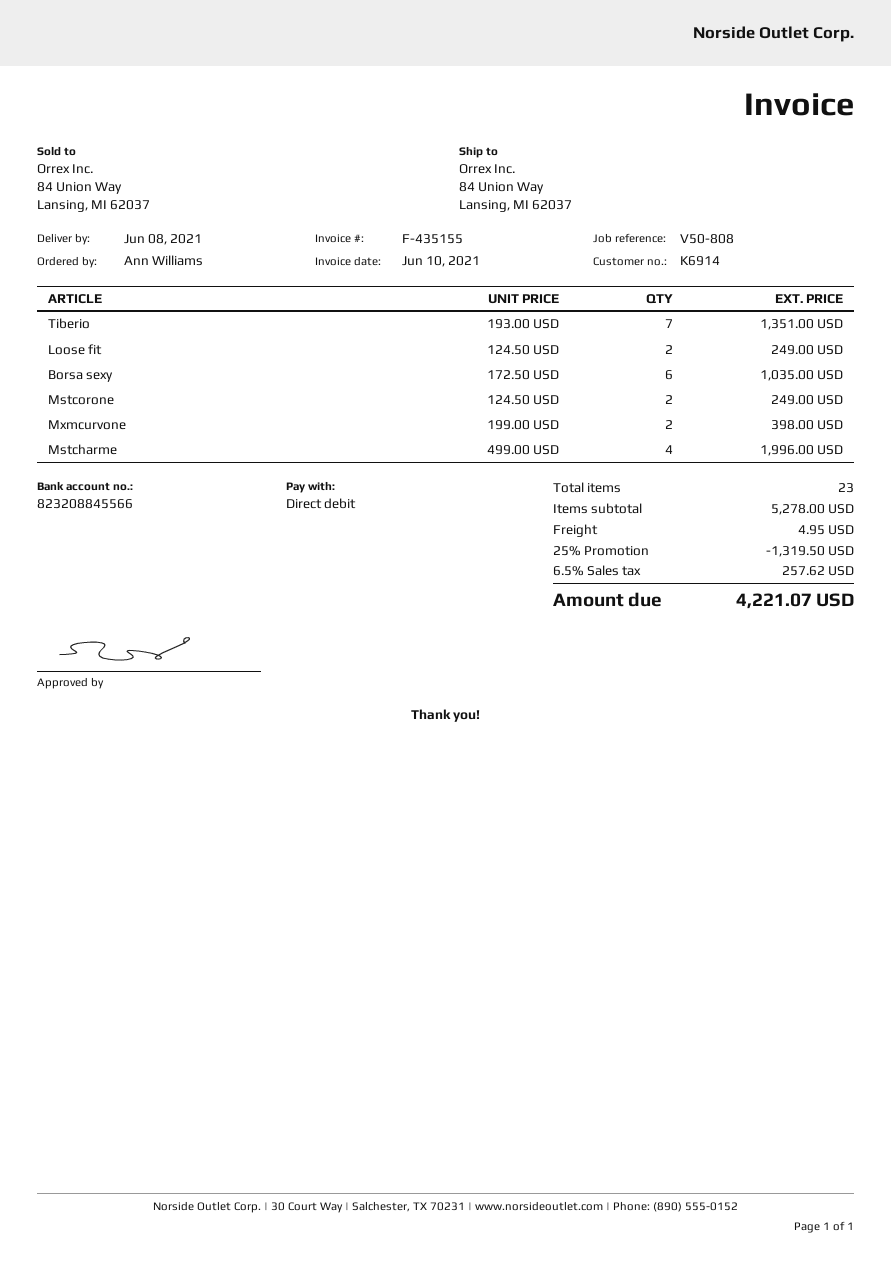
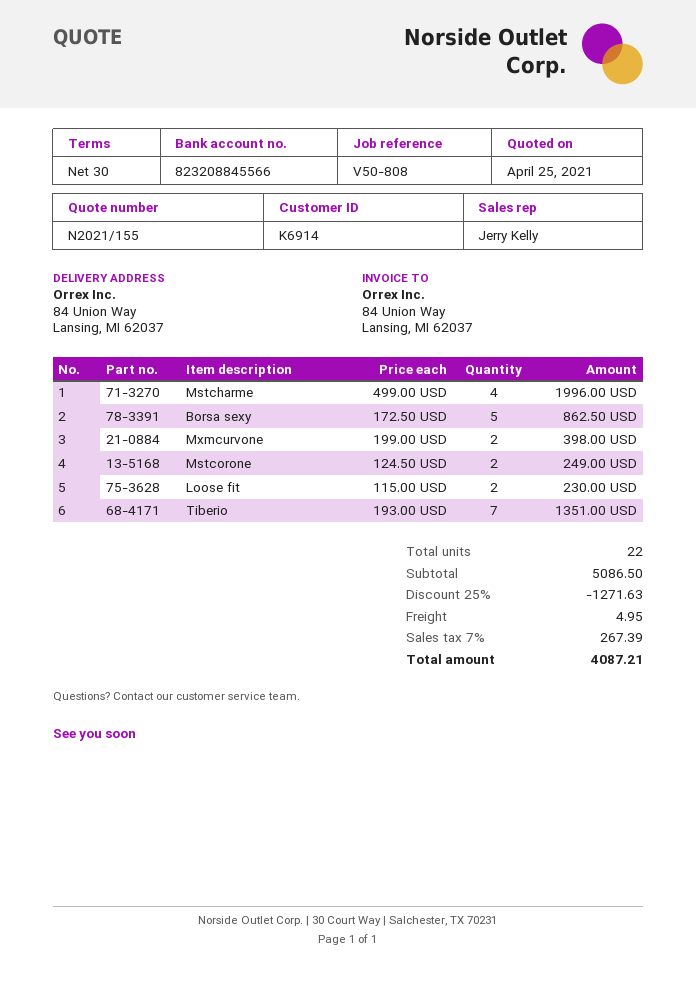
Loose fit: 2 x 124.50 = 249.00 -> 2 x 115.00 = 230.00
Borsa sexy: 6 x 172.50 = 1035.00 -> 5 x 172.50 = 862.50
total quantity: 23 -> 22
subtotal: 5278.00 -> 5086.50
discount: 25% = 1319.50 -> 25% = 1271.63
tax: 6.5% = 257.62 -> 7% = 267.39
total: 4221.07 -> 4087.21

